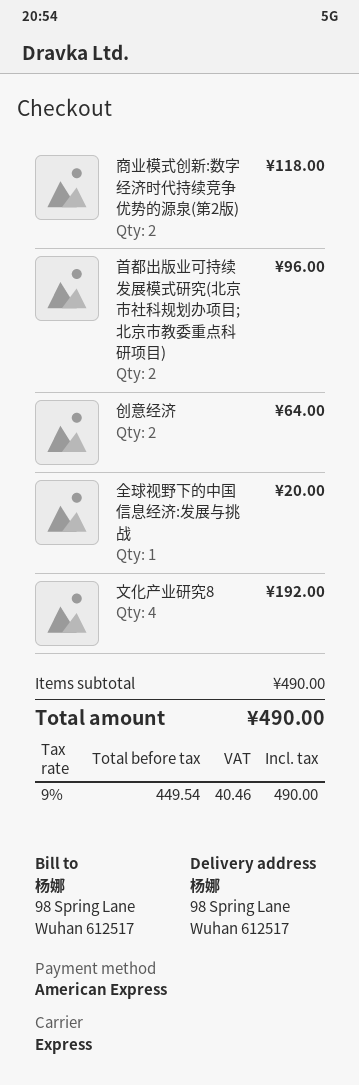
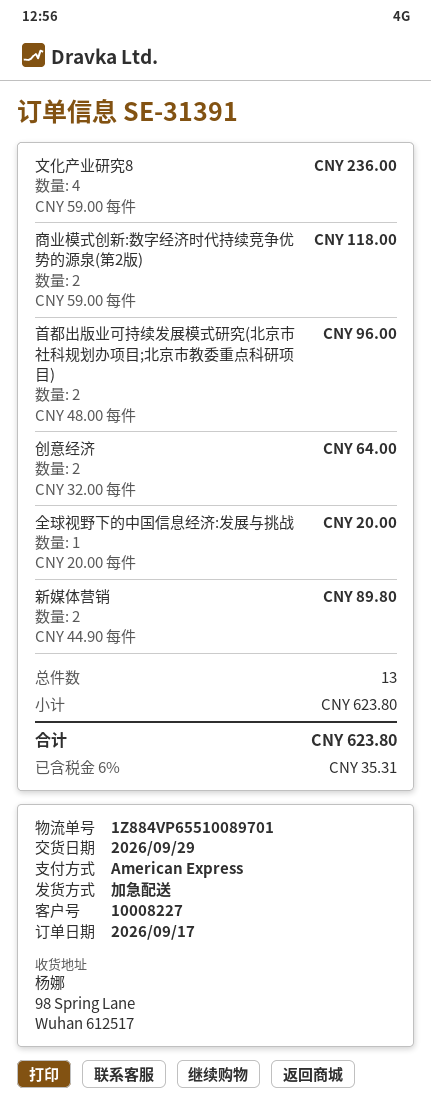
文化产业研究8: 4 for 192.00 -> 4 for 236.00
新媒体营销: none -> 2 for 89.80
subtotal: 490.00 -> 623.80
tax: 9% = 40.46 -> 6% = 35.31
total: 490.00 -> 623.80

